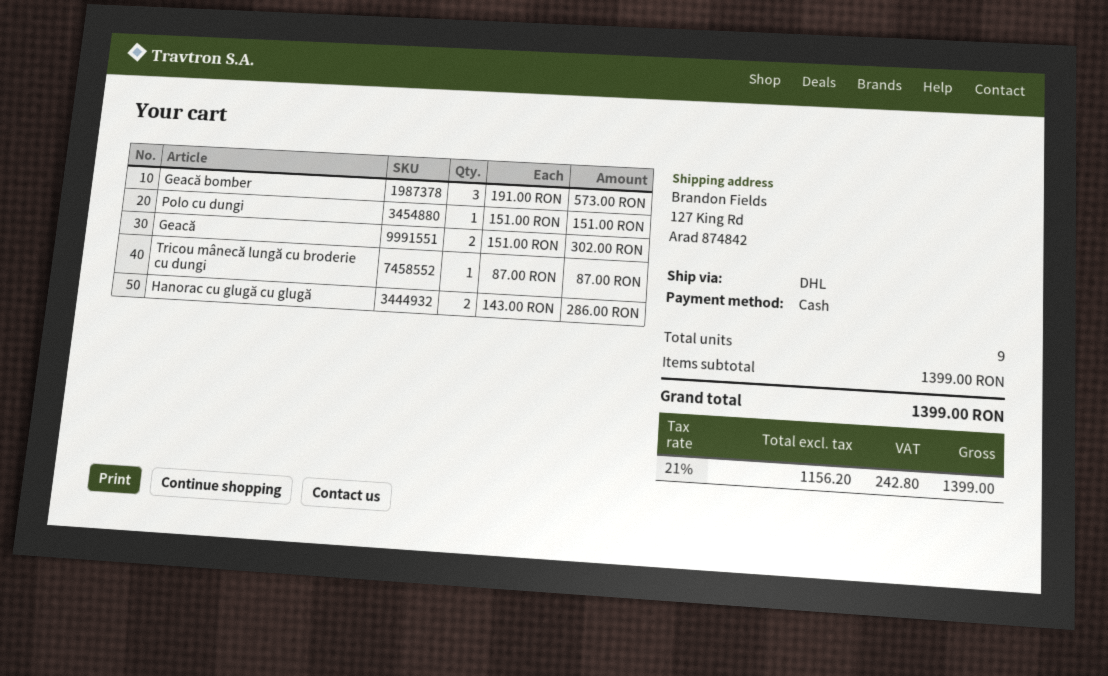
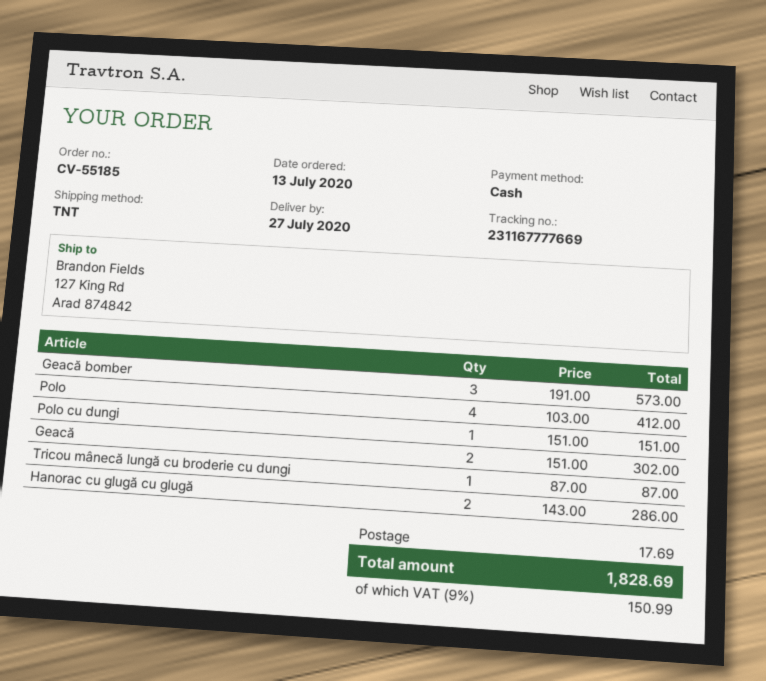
shipping method: DHL -> TNT
Polo: none -> 4 x 103.00 = 412.00
shipping: none -> 17.69
tax: 21% = 242.80 -> 9% = 150.99
total: 1399.00 -> 1828.69

